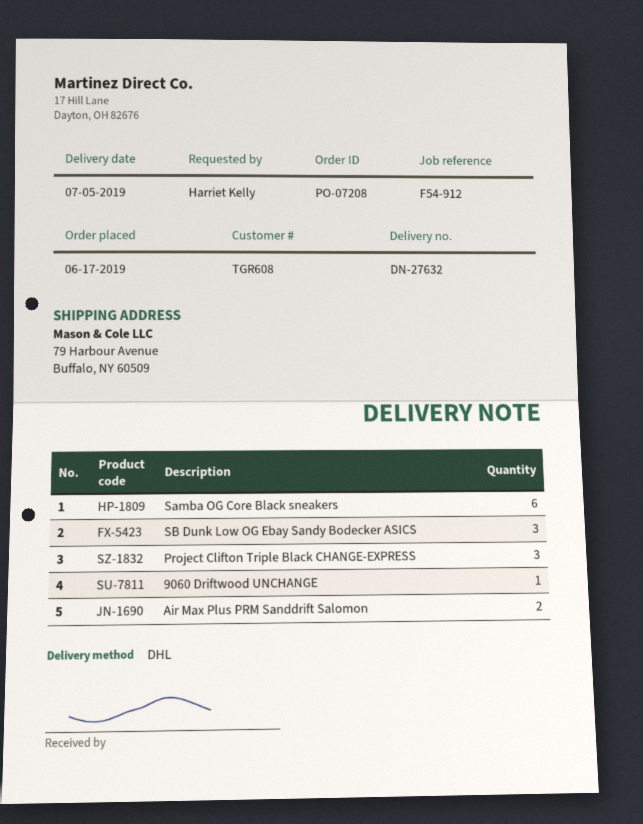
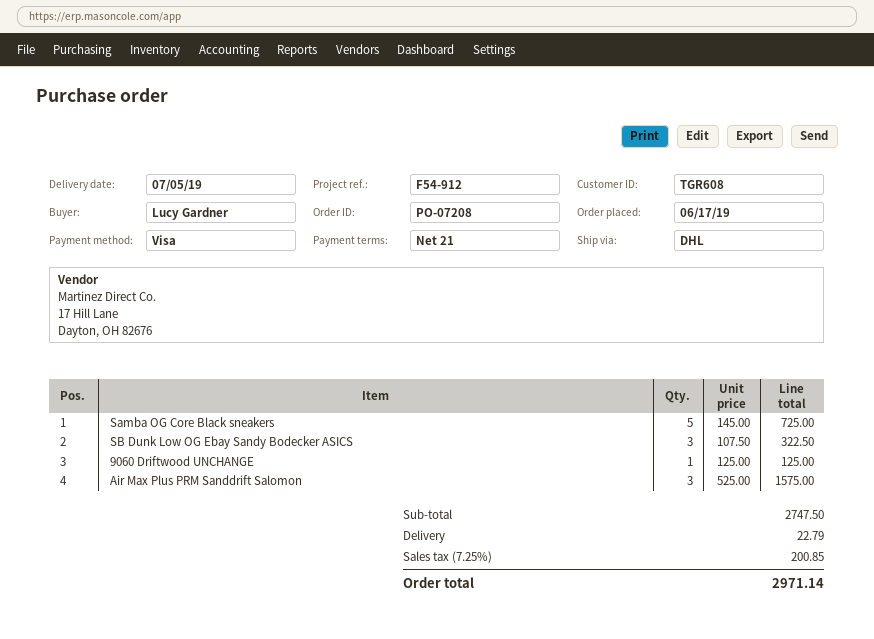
ordered by: Harriet Kelly -> Lucy Gardner
Samba OG Core Black sneakers: 6 -> 5
Project Clifton Triple Black CHANGE-EXPRESS: 3 -> none
Air Max Plus PRM Sanddrift Salomon: 2 -> 3

